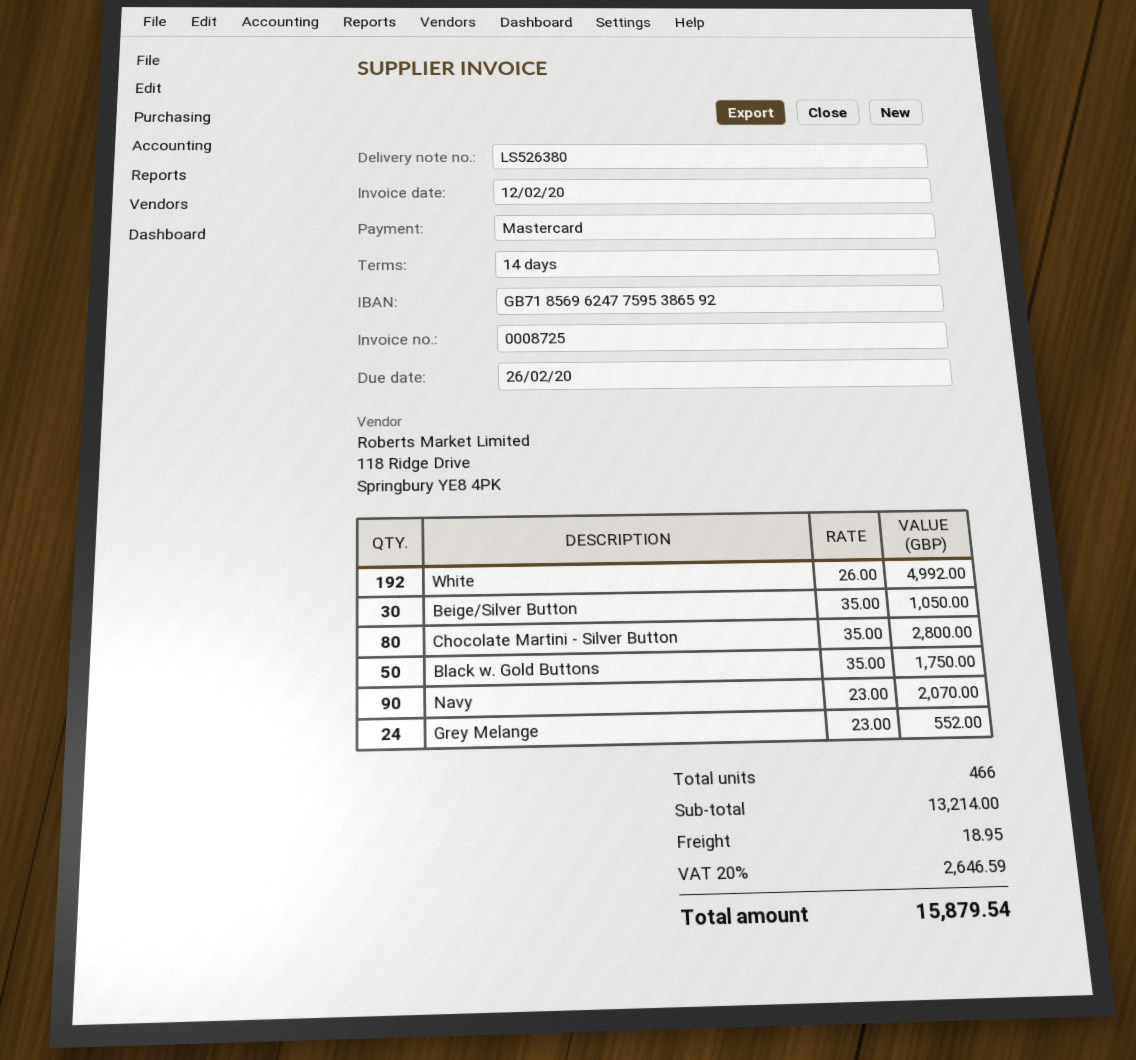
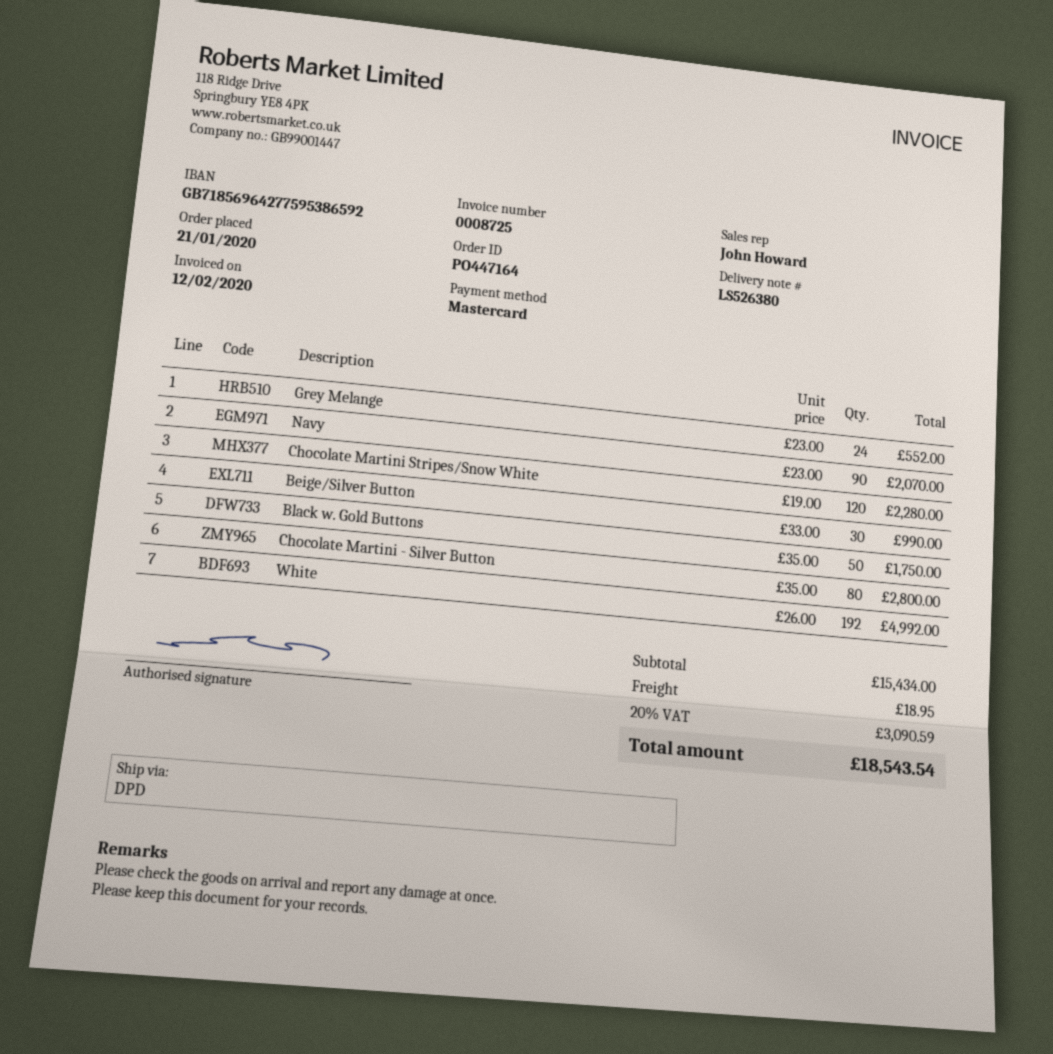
bank account: GB71856962477595386592 -> GB71856964277595386592
Beige/Silver Button: 30 x 35.00 = 1050.00 -> 30 x 33.00 = 990.00
Chocolate Martini Stripes/Snow White: none -> 120 x 19.00 = 2280.00
subtotal: 13214.00 -> 15434.00
tax: 20% = 2646.59 -> 20% = 3090.59
total: 15879.54 -> 18543.54

